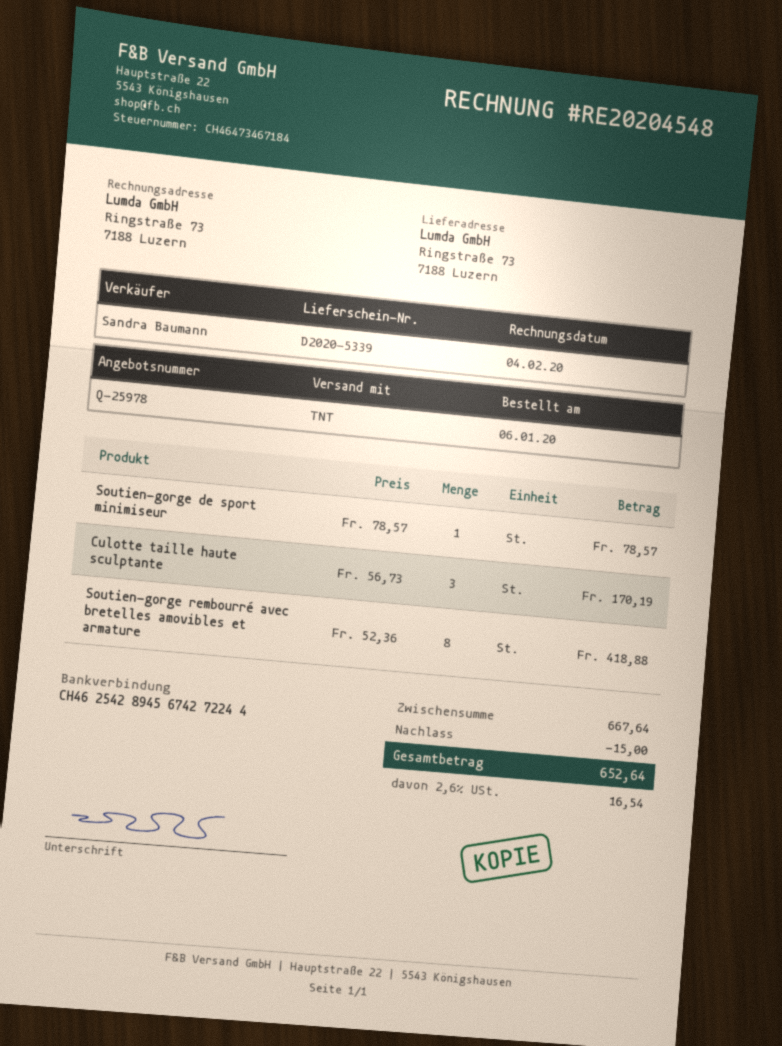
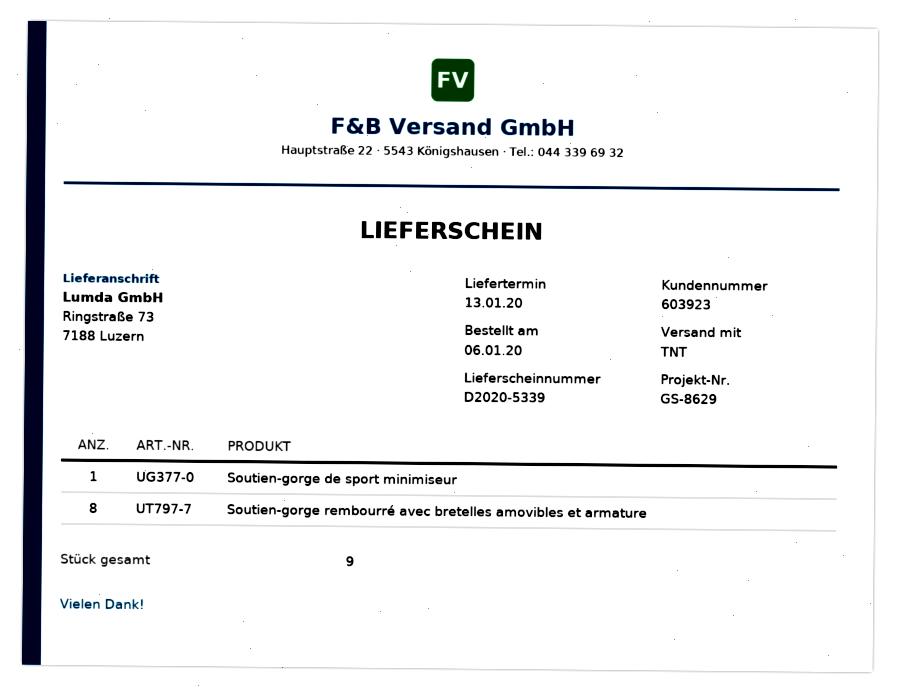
Culotte taille haute sculptante: 3 -> none

